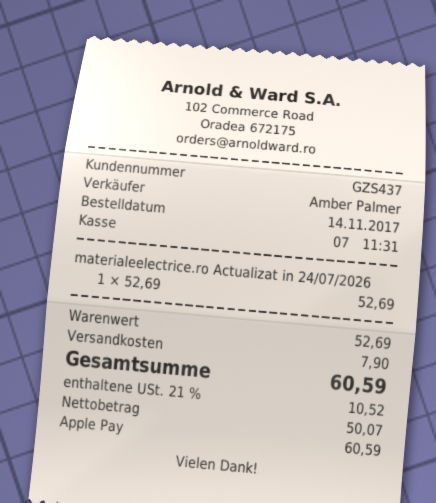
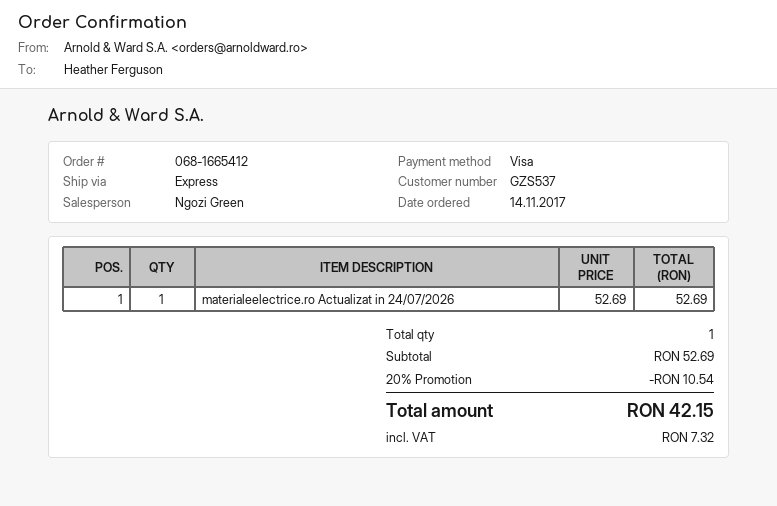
customer number: GZS437 -> GZS537
sales rep: Amber Palmer -> Ngozi Green
payment method: Apple Pay -> Visa
discount: none -> 20% = 10.54
shipping: 7.90 -> none
tax: 10.52 -> 7.32
total: 60.59 -> 42.15

